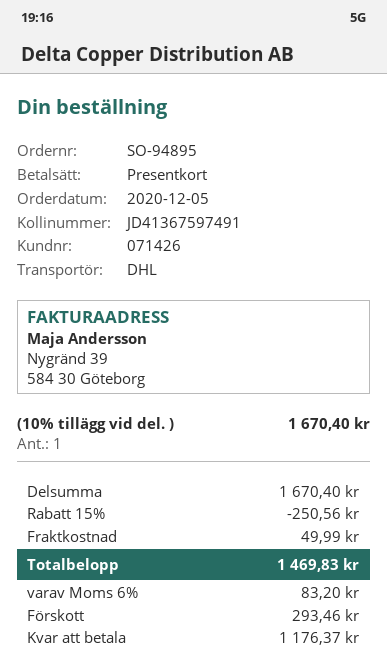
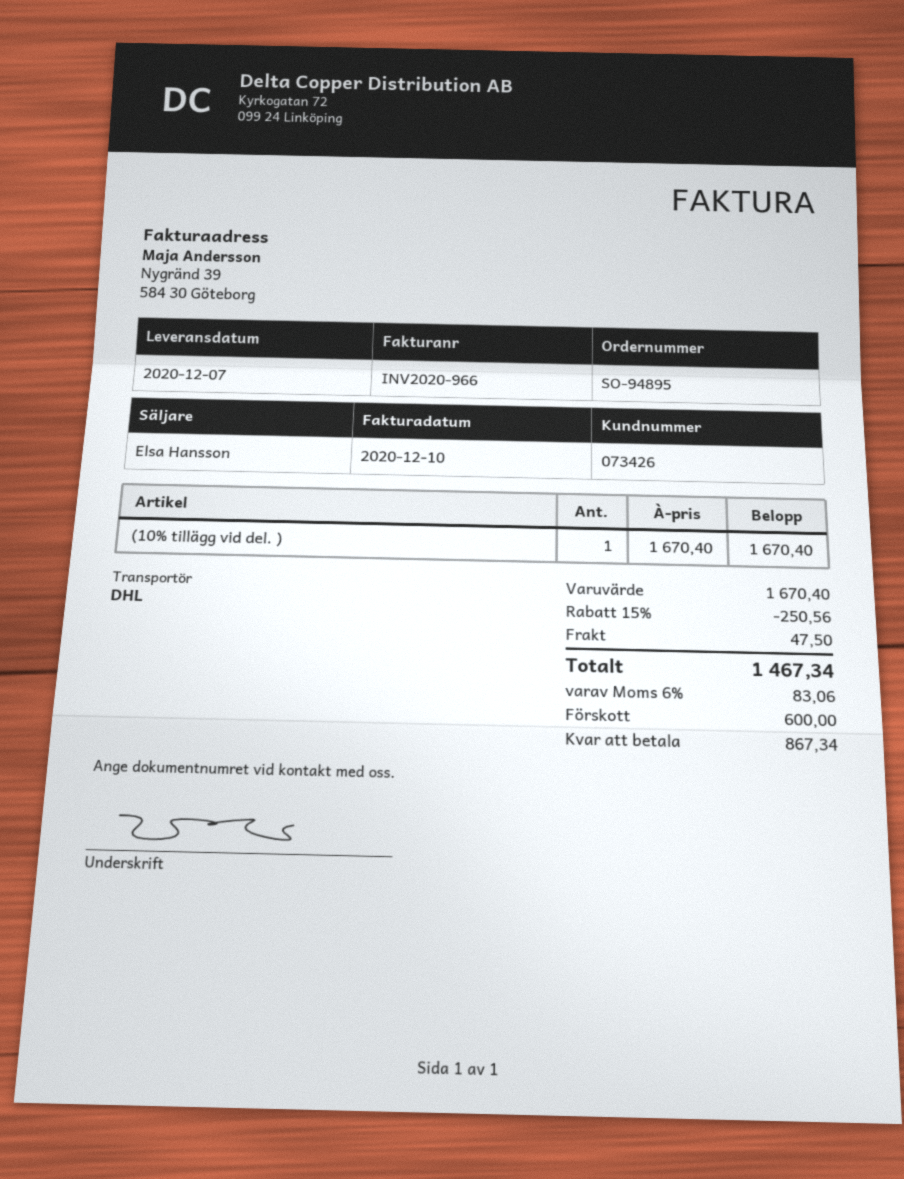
customer number: 071426 -> 073426
shipping: 49.99 -> 47.50
tax: 6% = 83.20 -> 6% = 83.06
total: 1469.83 -> 1467.34
deposit: 293.46 -> 600.00
balance: 1176.37 -> 867.34

